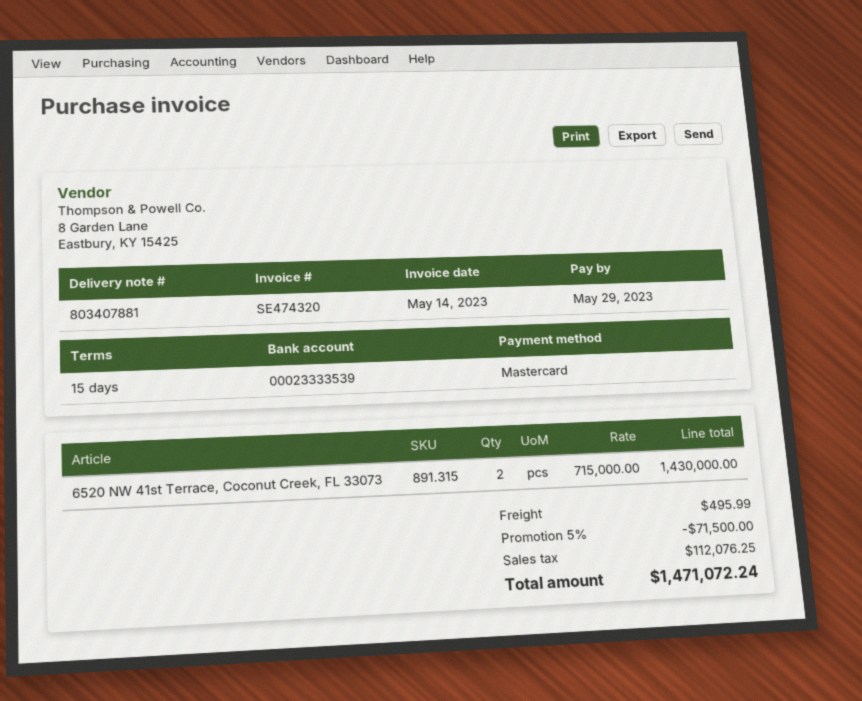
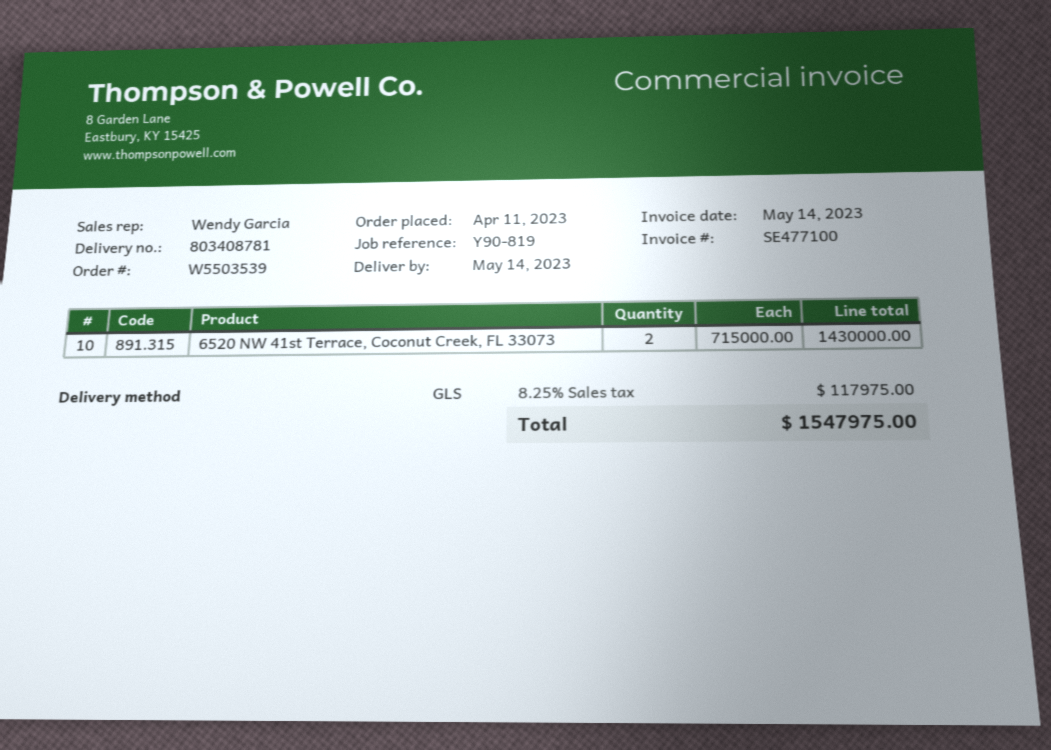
delivery note number: 803407881 -> 803408781
invoice number: SE474320 -> SE477100
discount: 5% = 71500.00 -> none
shipping: 495.99 -> none
tax: 112076.25 -> 117975.00
total: 1471072.24 -> 1547975.00

